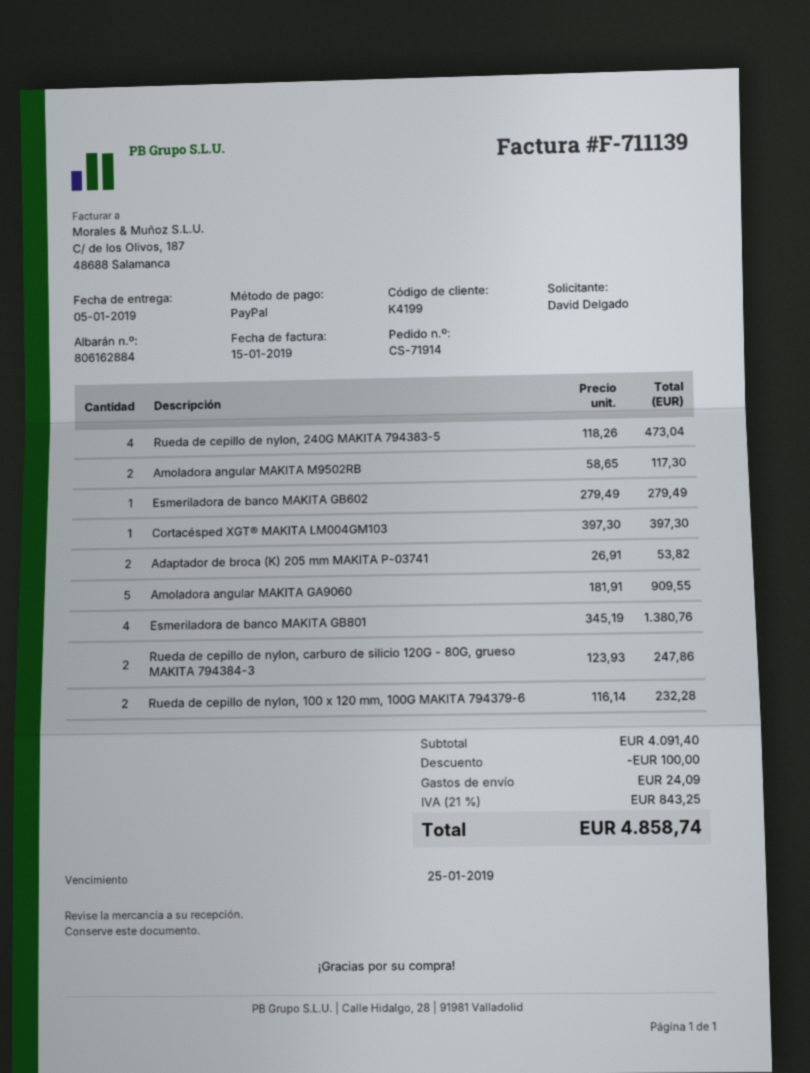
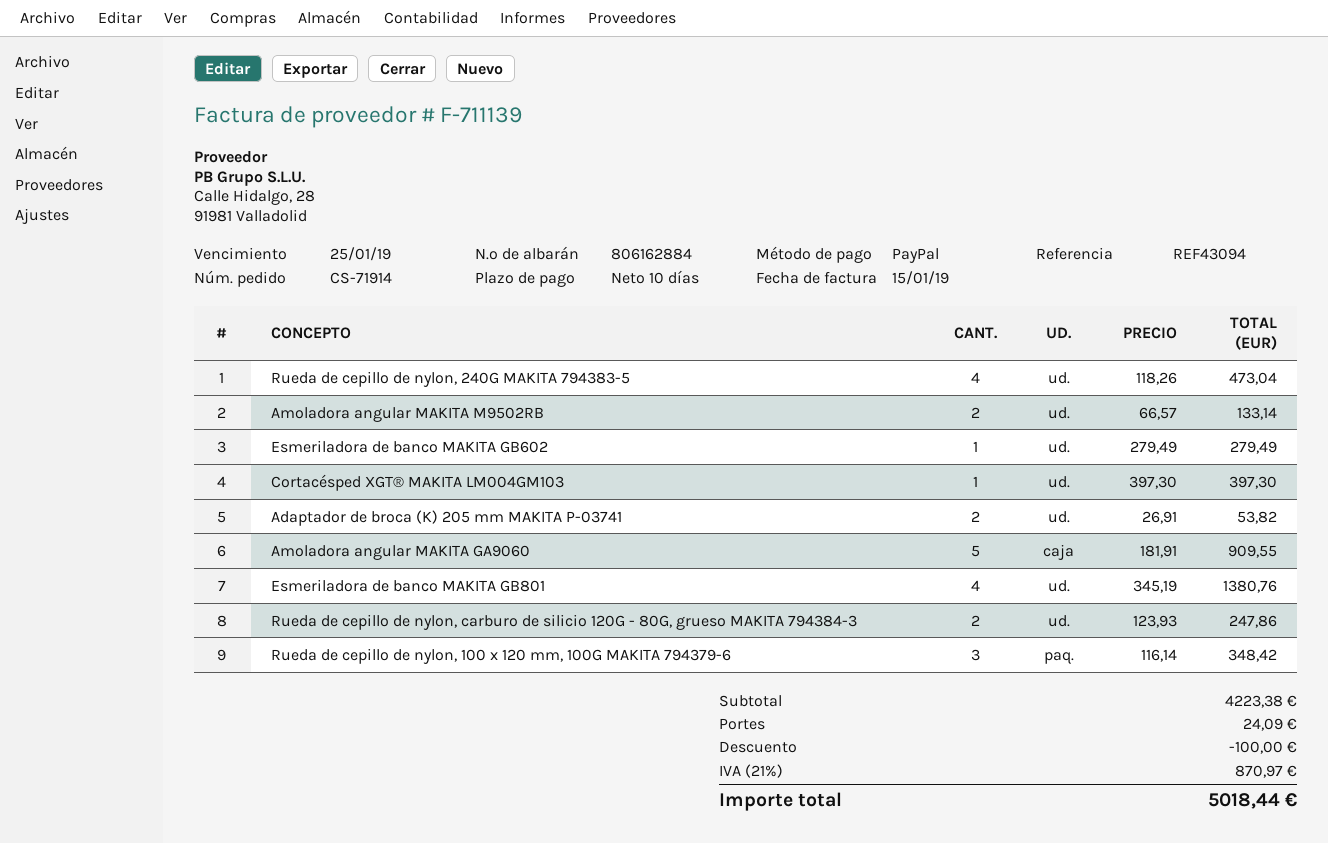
Amoladora angular MAKITA M9502RB: 2 x 58.65 = 117.30 -> 2 x 66.57 = 133.14
Rueda de cepillo de nylon, 100 x 120 mm, 100G MAKITA 794379-6: 2 x 116.14 = 232.28 -> 3 x 116.14 = 348.42
subtotal: 4091.40 -> 4223.38
tax: 21% = 843.25 -> 21% = 870.97
total: 4858.74 -> 5018.44

